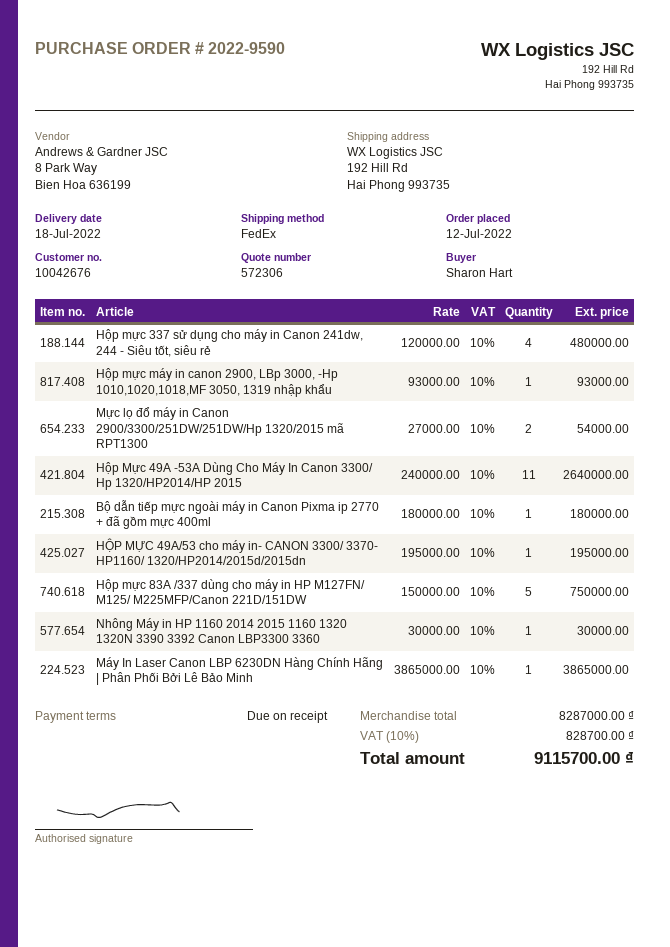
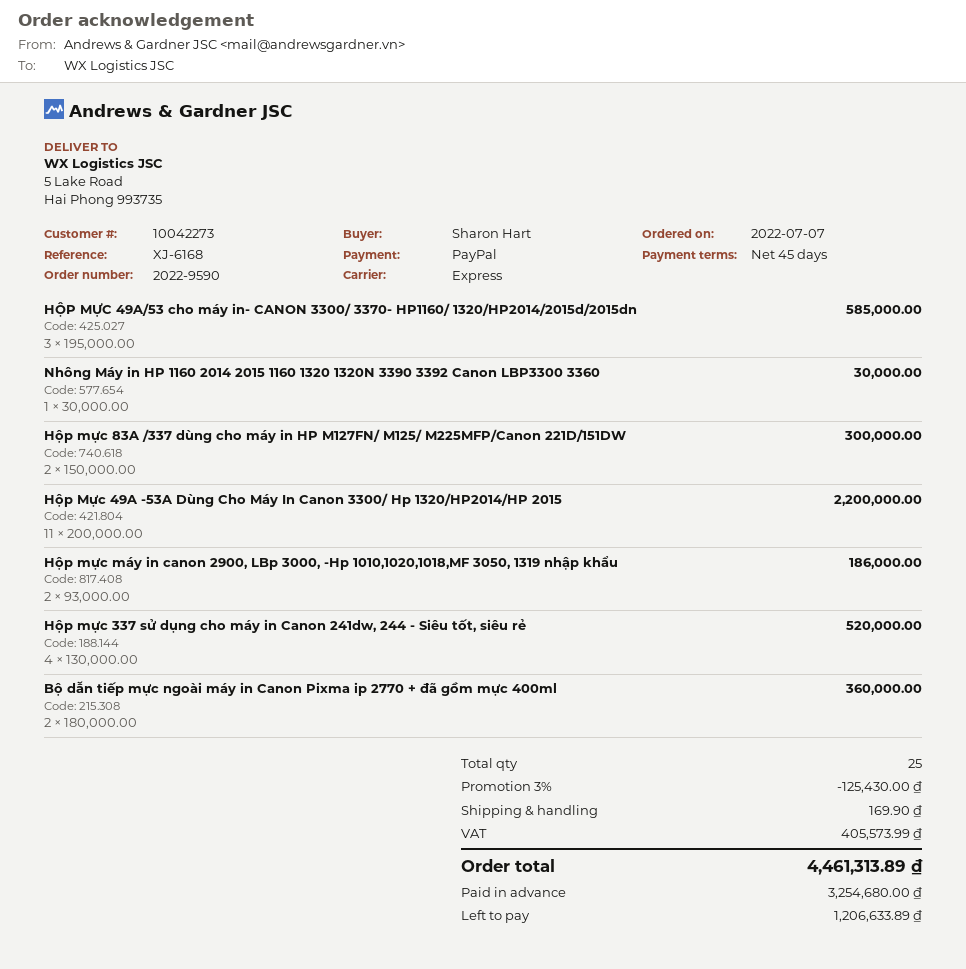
order date: 2022-07-12 -> 2022-07-07
payment terms: on receipt -> 45 days
customer number: 10042676 -> 10042273
shipping method: FedEx -> express
ship to: 192 Hill Rd, Hai Phong 993735 -> 5 Lake Road, Hai Phong 993735
Hộp mực 337 sử dụng cho máy in Canon 241dw, 244 - Siêu tốt, siêu rẻ: 4 x 120000.00 = 480000.00 -> 4 x 130000.00 = 520000.00
Hộp mực máy in canon 2900, LBp 3000, -Hp 1010,1020,1018,MF 3050, 1319 nhập khẩu: 1 x 93000.00 = 93000.00 -> 2 x 93000.00 = 186000.00
Mực lọ đổ máy in Canon 2900/3300/251DW/251DW/Hp 1320/2015 mã RPT1300: 2 x 27000.00 = 54000.00 -> none
Hộp Mực 49A -53A Dùng Cho Máy In Canon 3300/ Hp 1320/HP2014/HP 2015: 11 x 240000.00 = 2640000.00 -> 11 x 200000.00 = 2200000.00
Bộ dẫn tiếp mực ngoài máy in Canon Pixma ip 2770 + đã gồm mực 400ml: 1 x 180000.00 = 180000.00 -> 2 x 180000.00 = 360000.00
HỘP MỰC 49A/53 cho máy in- CANON 3300/ 3370- HP1160/ 1320/HP2014/2015d/2015dn: 1 x 195000.00 = 195000.00 -> 3 x 195000.00 = 585000.00
Hộp mực 83A /337 dùng cho máy in HP M127FN/ M125/ M225MFP/Canon 221D/151DW: 5 x 150000.00 = 750000.00 -> 2 x 150000.00 = 300000.00
Máy In Laser Canon LBP 6230DN Hàng Chính Hãng | Phân Phối Bởi Lê Bảo Minh: 1 x 3865000.00 = 3865000.00 -> none
discount: none -> 3% = 125430.00
shipping: none -> 169.90
tax: 828700.00 -> 405573.99
total: 9115700.00 -> 4461313.89

